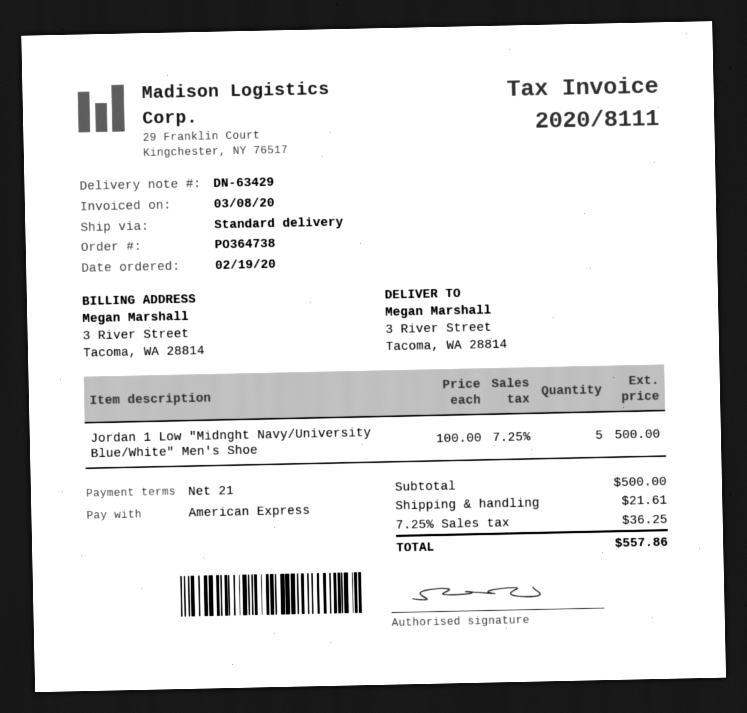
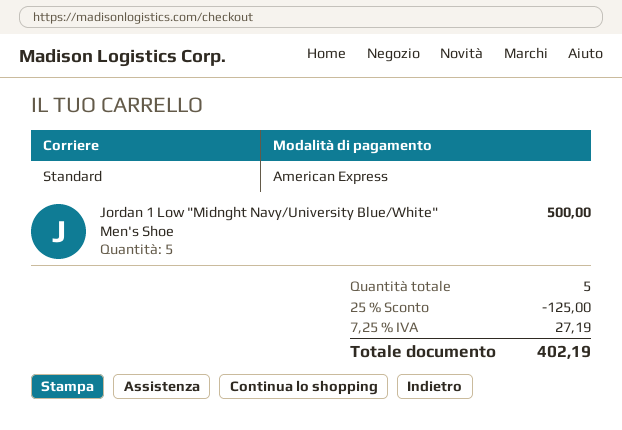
discount: none -> 25% = 125.00
shipping: 21.61 -> none
tax: 7.25% = 36.25 -> 7.25% = 27.19
total: 557.86 -> 402.19

